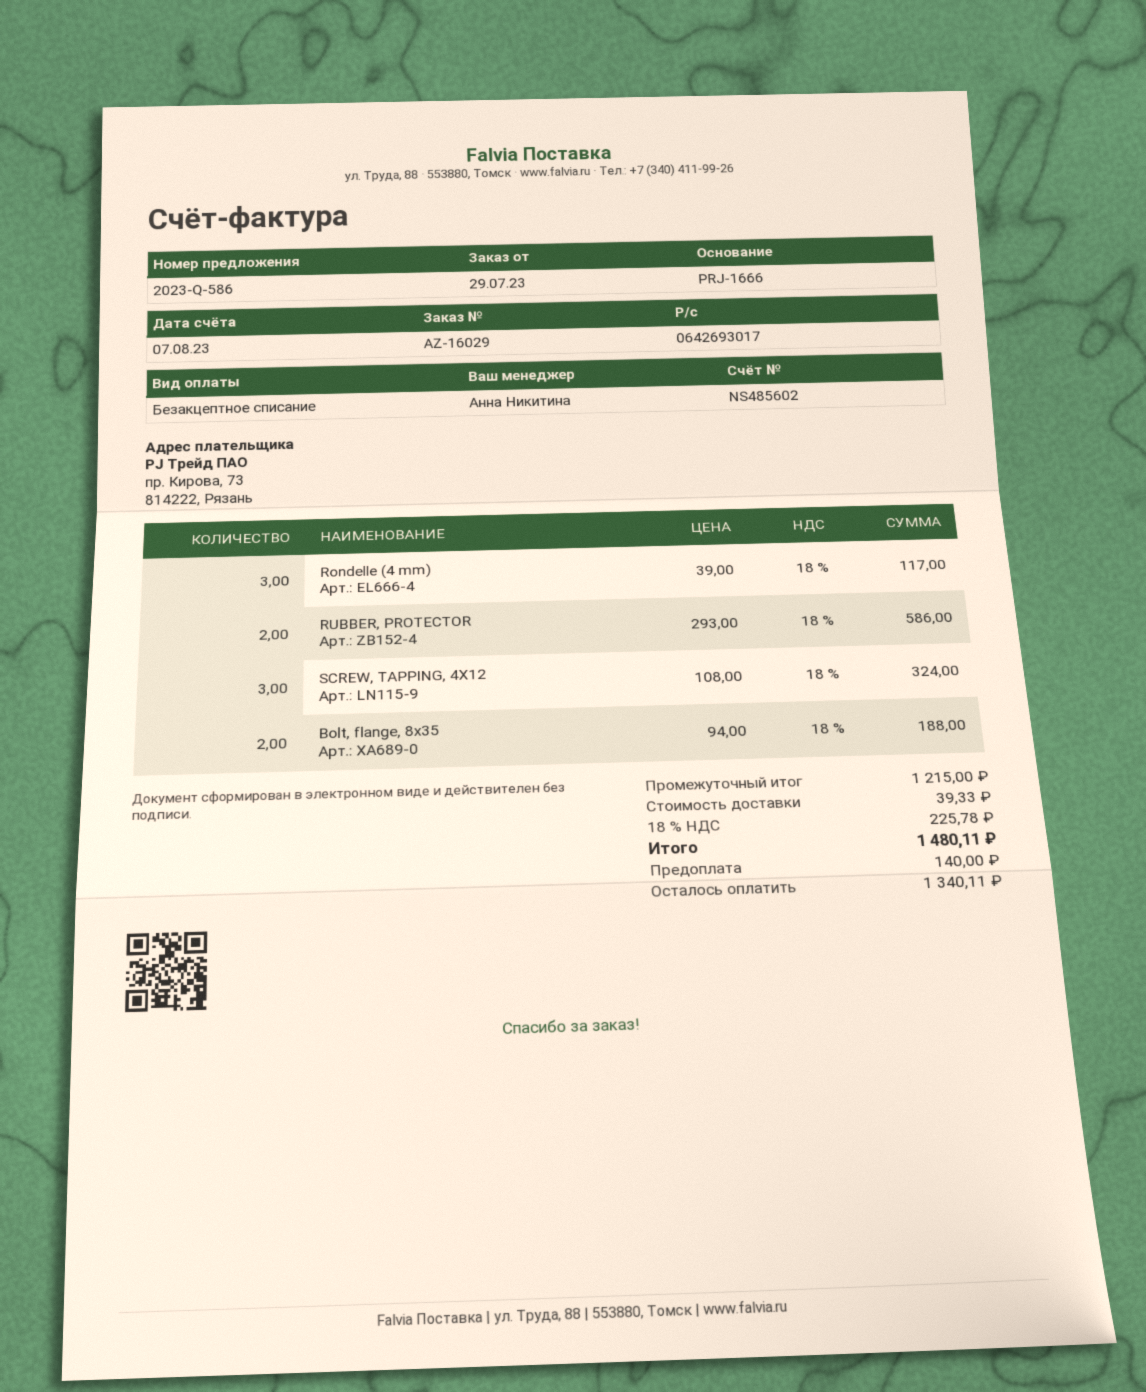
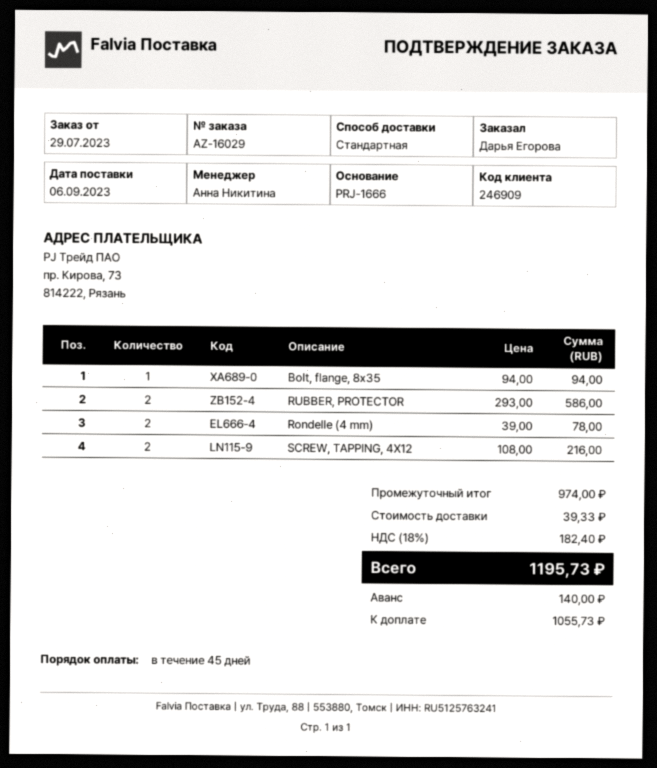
Rondelle (4 mm): 3 x 39.00 = 117.00 -> 2 x 39.00 = 78.00
SCREW, TAPPING, 4X12: 3 x 108.00 = 324.00 -> 2 x 108.00 = 216.00
Bolt, flange, 8x35: 2 x 94.00 = 188.00 -> 1 x 94.00 = 94.00
subtotal: 1215.00 -> 974.00
tax: 18% = 225.78 -> 18% = 182.40
total: 1480.11 -> 1195.73
balance: 1340.11 -> 1055.73

